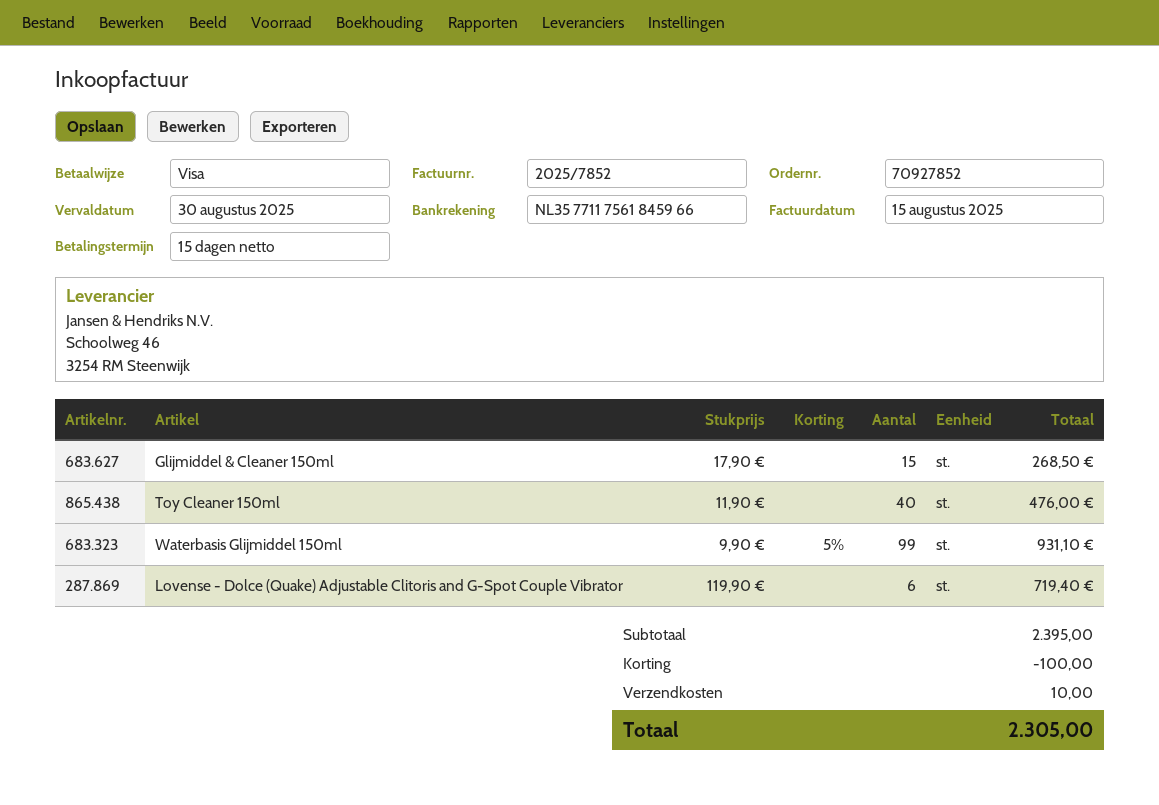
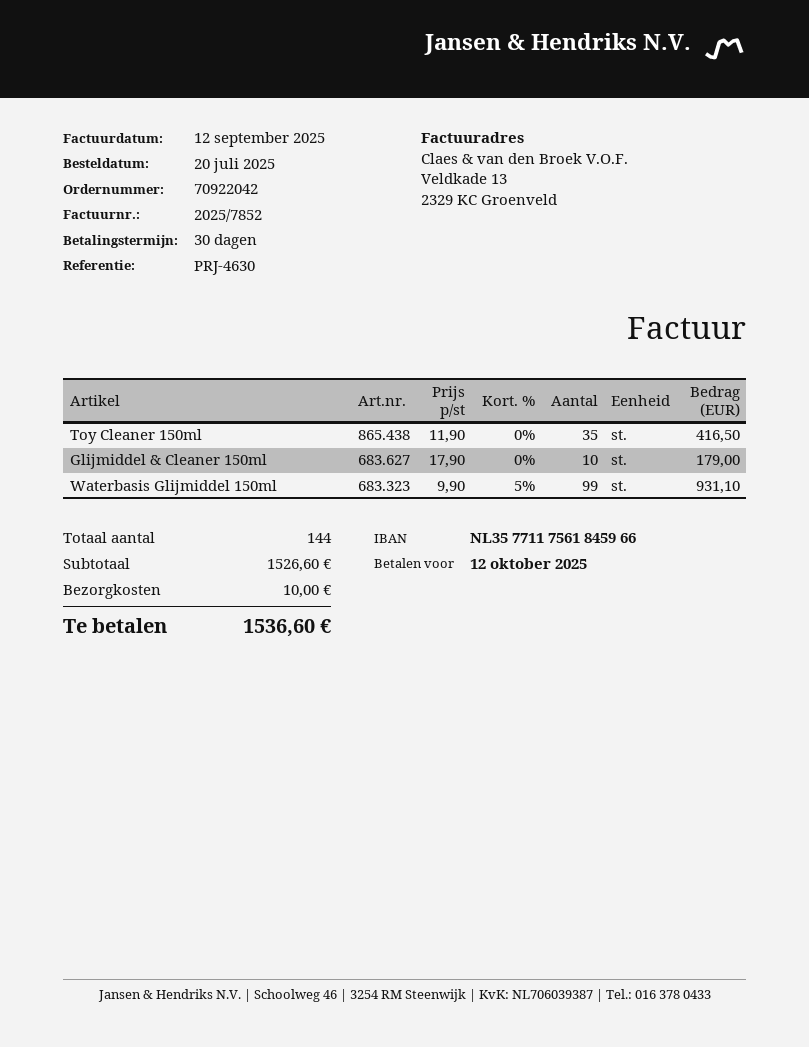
order number: 70927852 -> 70922042
invoice date: 2025-08-15 -> 2025-09-12
payment terms: 15 days -> 30 days
due date: 2025-08-30 -> 2025-10-12
Glijmiddel & Cleaner 150ml: 15 x 17.90 = 268.50 -> 10 x 17.90 = 179.00
Toy Cleaner 150ml: 40 x 11.90 = 476.00 -> 35 x 11.90 = 416.50
Lovense - Dolce (Quake) Adjustable Clitoris and G-Spot Couple Vibrator: 6 x 119.90 = 719.40 -> none
subtotal: 2395.00 -> 1526.60
discount: 100.00 -> none
total: 2305.00 -> 1536.60

